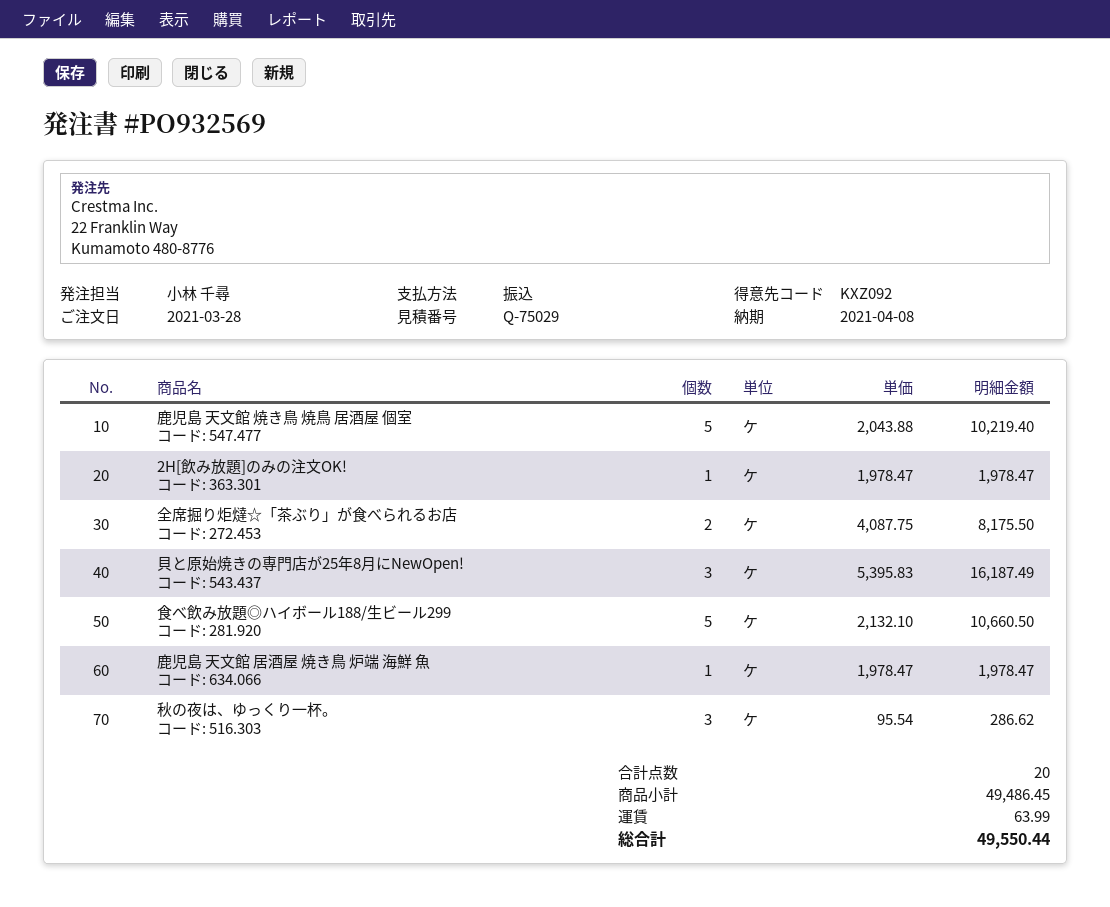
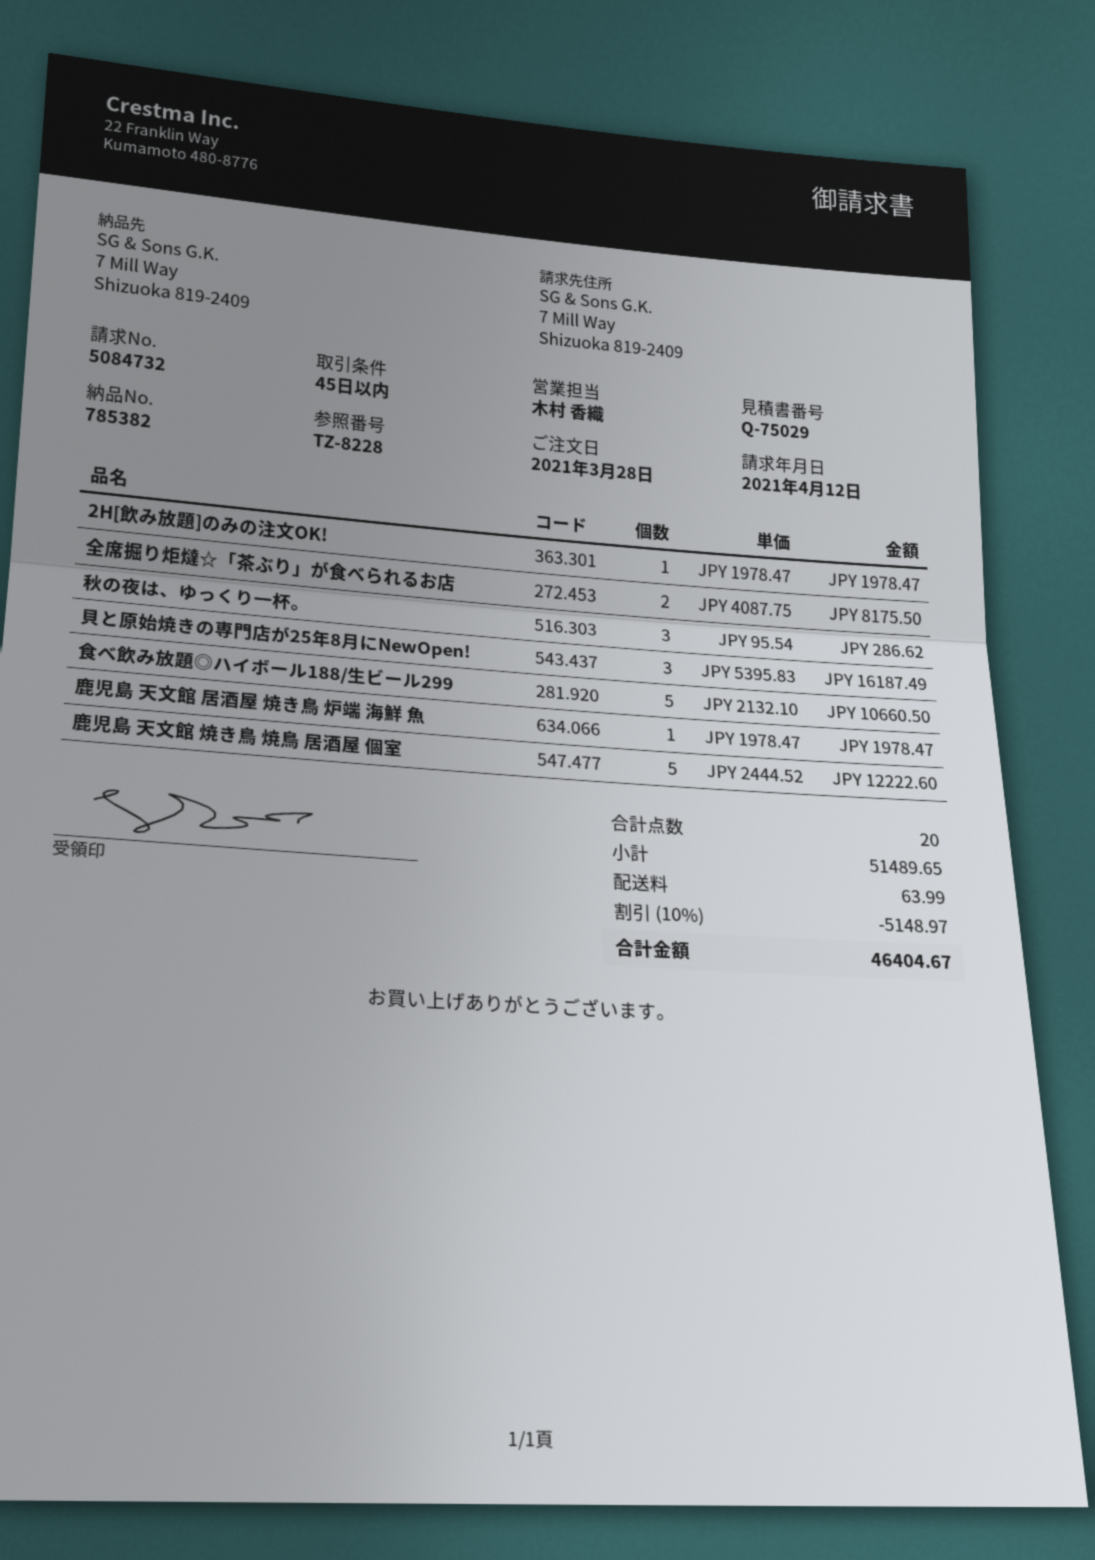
鹿児島 天文館 焼き鳥 焼鳥 居酒屋 個室: 5 x 2043.88 = 10219.40 -> 5 x 2444.52 = 12222.60
subtotal: 49486.45 -> 51489.65
discount: none -> 10% = 5148.97
total: 49550.44 -> 46404.67

